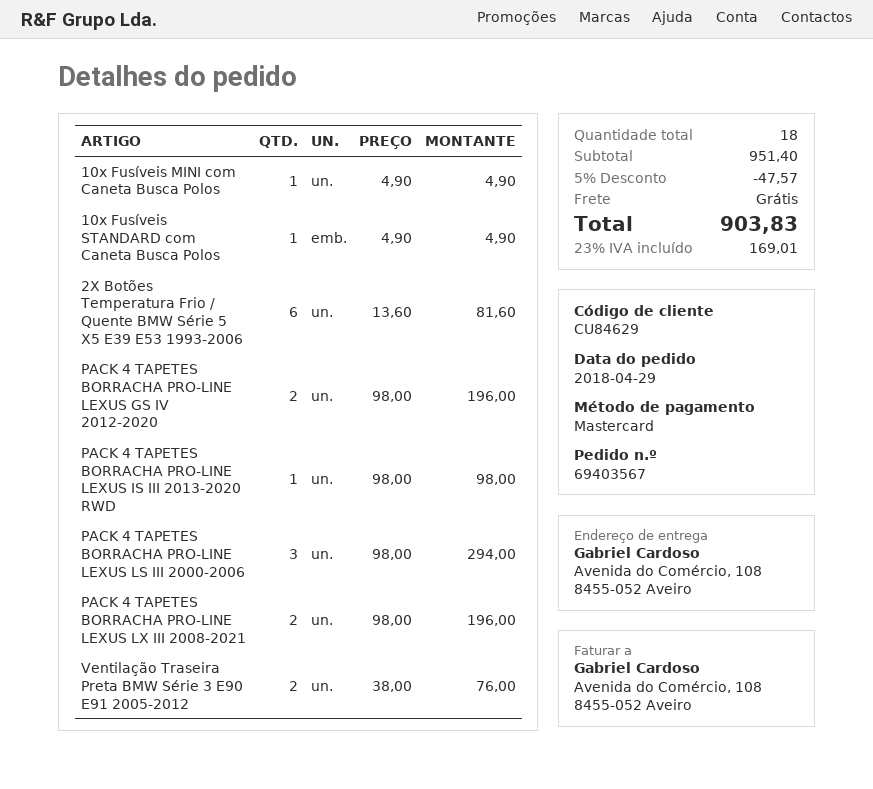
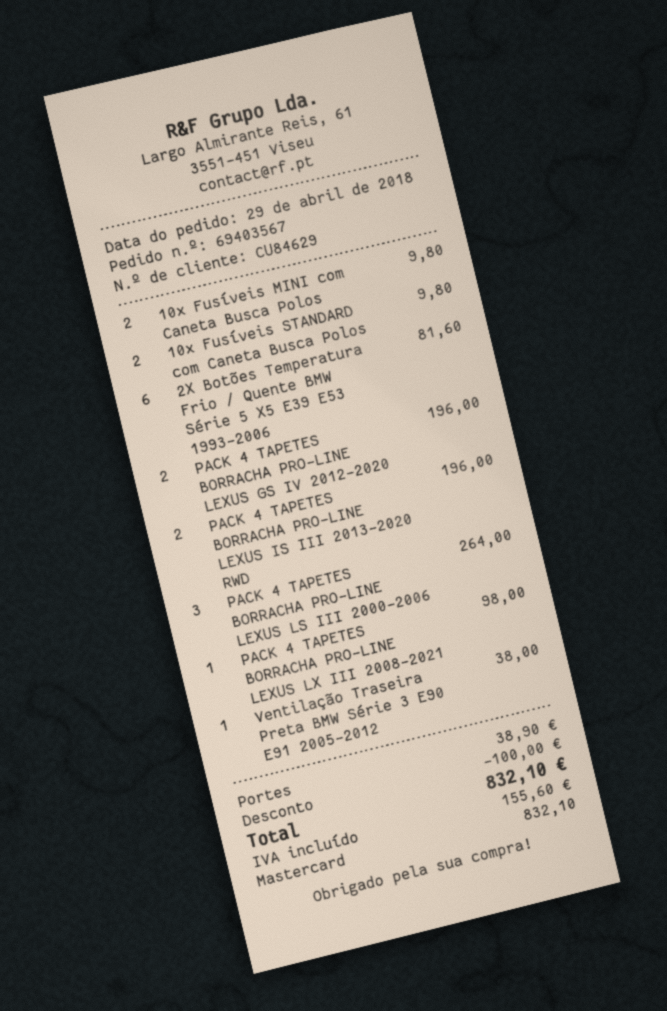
10x Fusíveis MINI com Caneta Busca Polos: 1 for 4.90 -> 2 for 9.80
10x Fusíveis STANDARD com Caneta Busca Polos: 1 for 4.90 -> 2 for 9.80
PACK 4 TAPETES BORRACHA PRO-LINE LEXUS IS III 2013-2020 RWD: 1 for 98.00 -> 2 for 196.00
PACK 4 TAPETES BORRACHA PRO-LINE LEXUS LS III 2000-2006: 3 for 294.00 -> 3 for 264.00
PACK 4 TAPETES BORRACHA PRO-LINE LEXUS LX III 2008-2021: 2 for 196.00 -> 1 for 98.00
Ventilação Traseira Preta BMW Série 3 E90 E91 2005-2012: 2 for 76.00 -> 1 for 38.00
discount: 47.57 -> 100.00
shipping: 0.00 -> 38.90
tax: 169.01 -> 155.60
total: 903.83 -> 832.10

